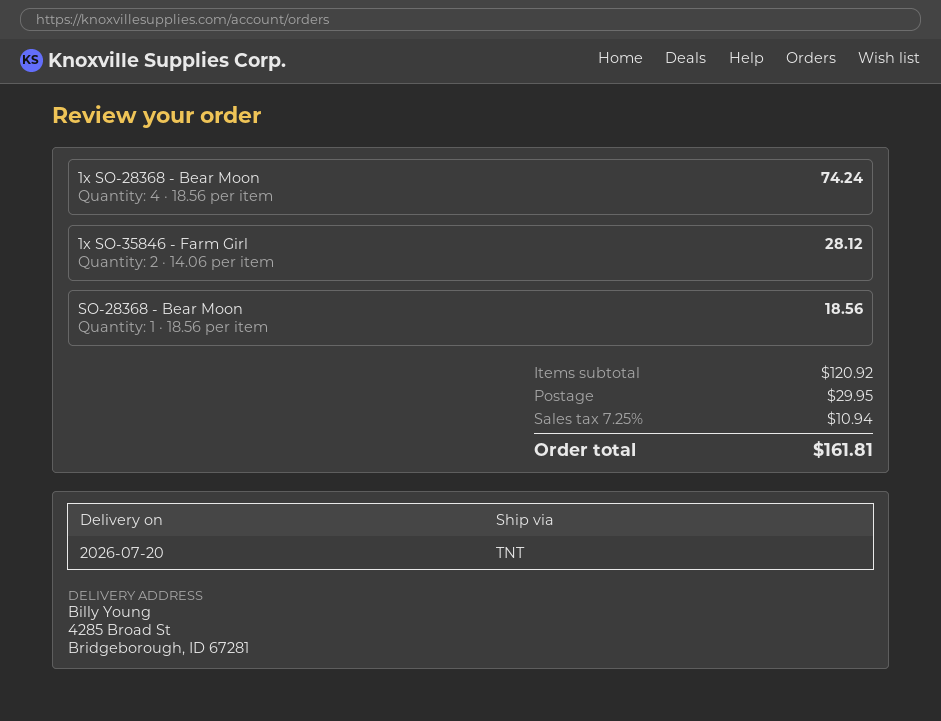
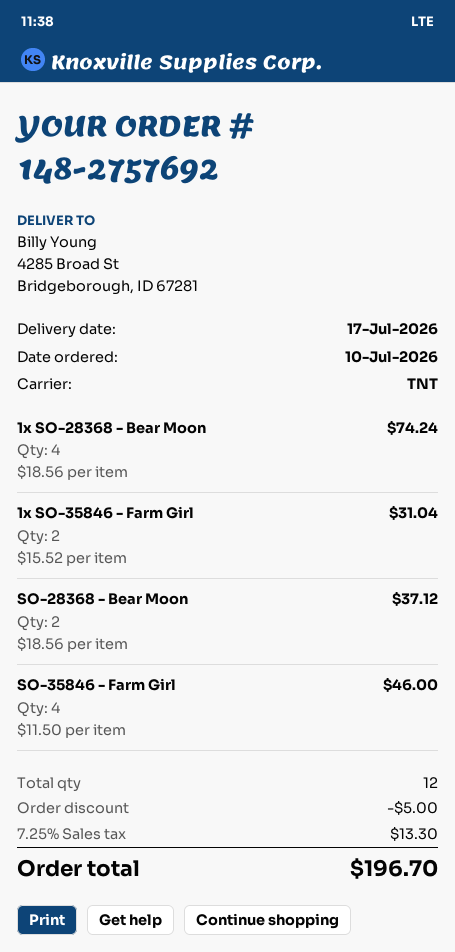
delivery date: 2026-07-20 -> 2026-07-17
1x SO-35846 - Farm Girl: 2 x 14.06 = 28.12 -> 2 x 15.52 = 31.04
SO-28368 - Bear Moon: 1 x 18.56 = 18.56 -> 2 x 18.56 = 37.12
SO-35846 - Farm Girl: none -> 4 x 11.50 = 46.00
discount: none -> 5.00
shipping: 29.95 -> none
tax: 7.25% = 10.94 -> 7.25% = 13.30
total: 161.81 -> 196.70

